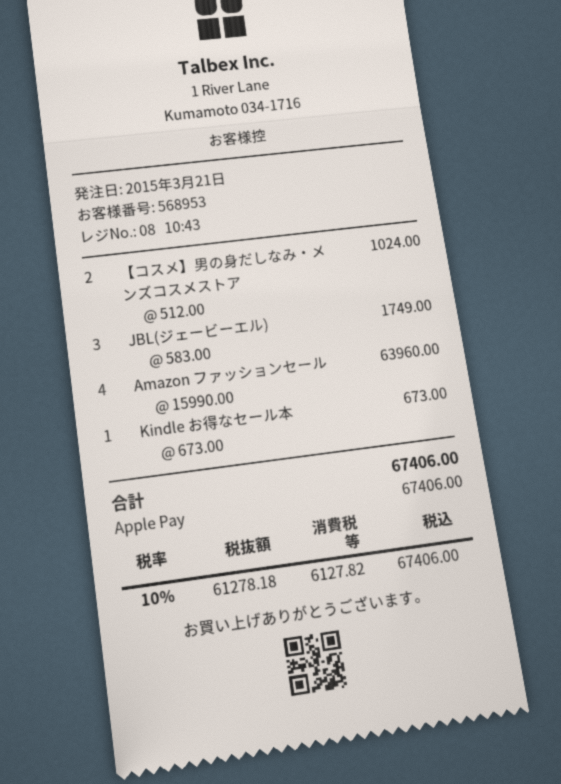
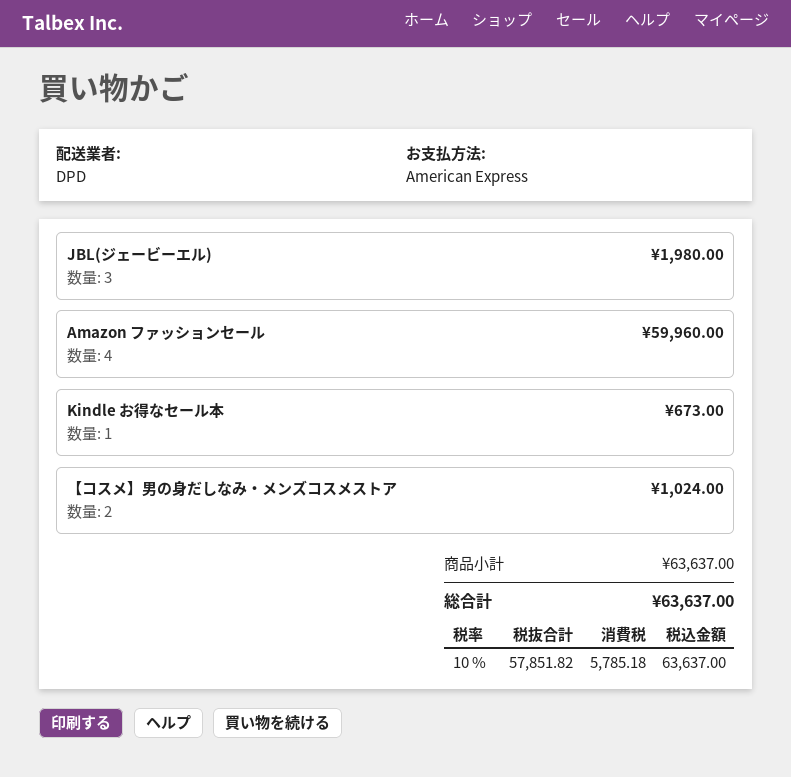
payment method: Apple Pay -> American Express
JBL(ジェービーエル): 3 for 1749.00 -> 3 for 1980.00
Amazon ファッションセール: 4 for 63960.00 -> 4 for 59960.00
net: 61278.18 -> 57851.82
tax: 10% = 6127.82 -> 10% = 5785.18
total: 67406.00 -> 63637.00

